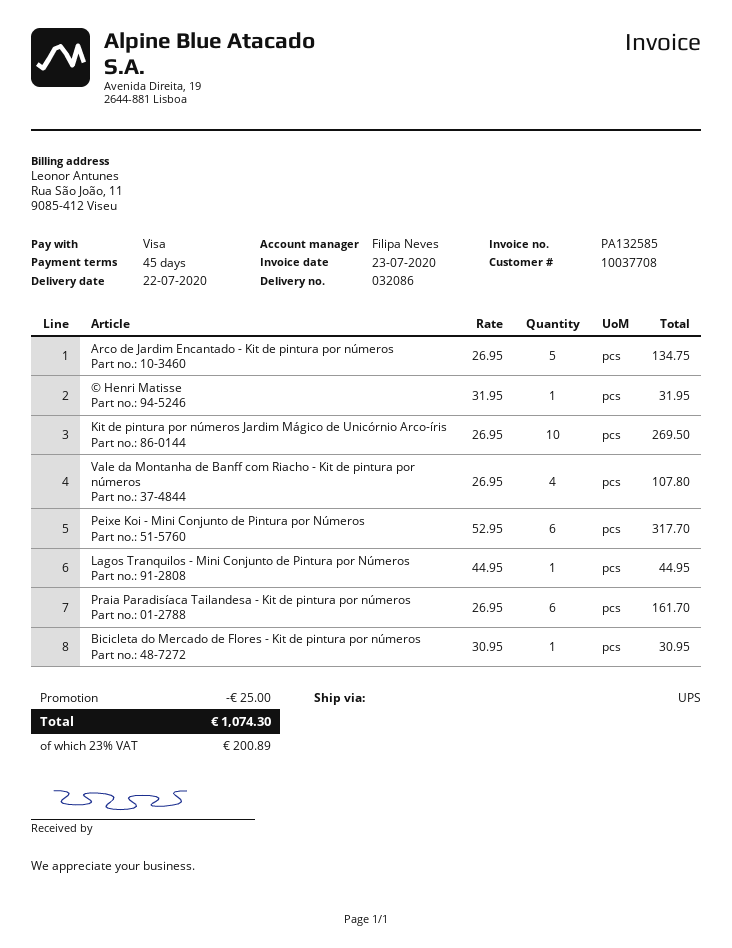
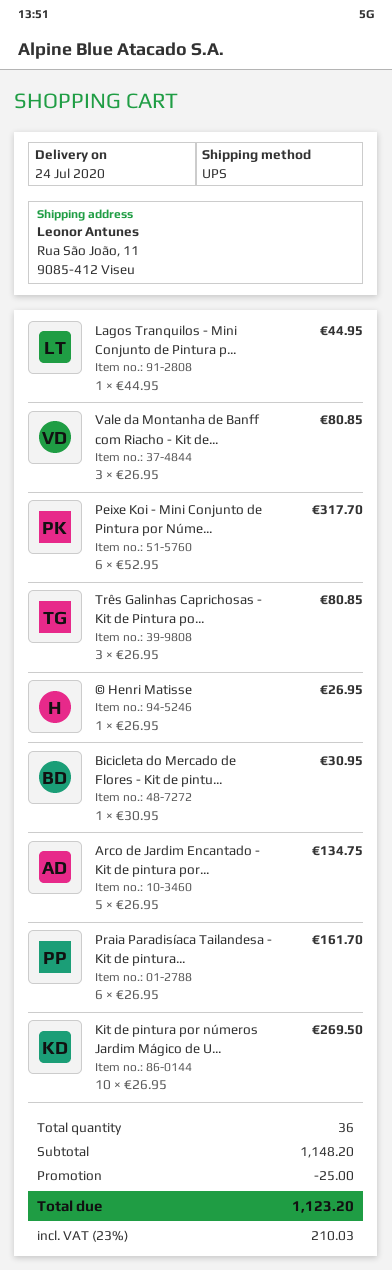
delivery date: 2020-07-22 -> 2020-07-24
© Henri Matisse: 1 x 31.95 = 31.95 -> 1 x 26.95 = 26.95
Vale da Montanha de Banff com Riacho - Kit de pintura por números: 4 x 26.95 = 107.80 -> 3 x 26.95 = 80.85
Três Galinhas Caprichosas - Kit de Pintura po...: none -> 3 x 26.95 = 80.85
tax: 23% = 200.89 -> 23% = 210.03
total: 1074.30 -> 1123.20

